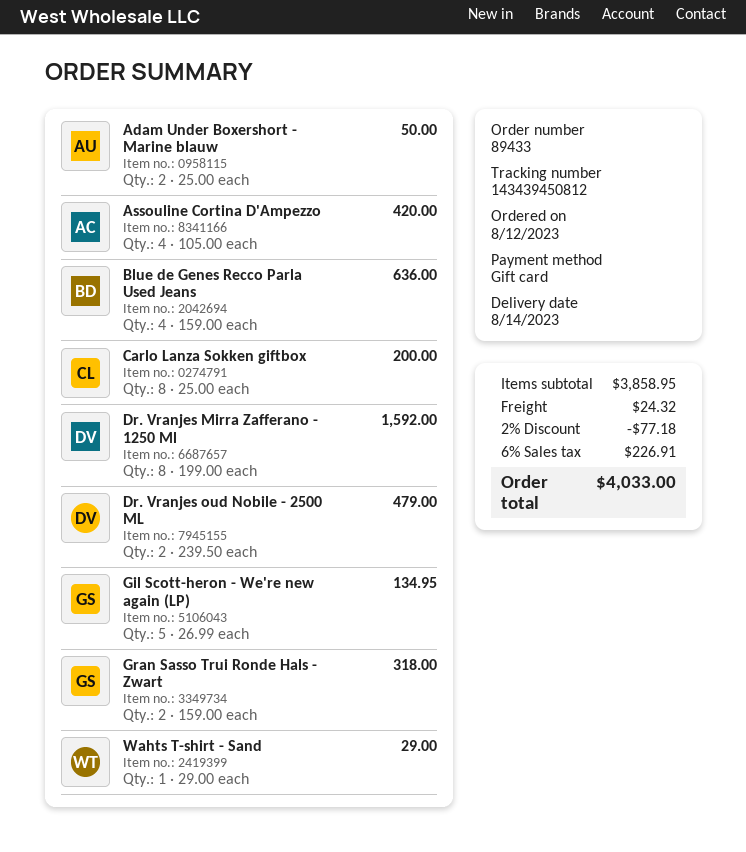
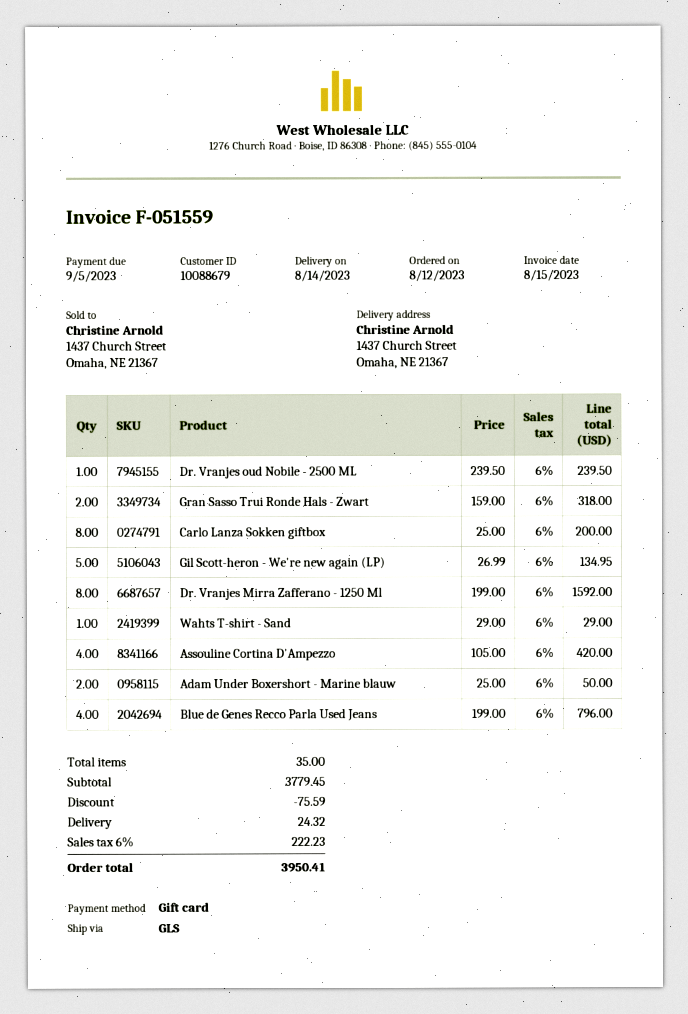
Blue de Genes Recco Parla Used Jeans: 4 x 159.00 = 636.00 -> 4 x 199.00 = 796.00
Dr. Vranjes oud Nobile - 2500 ML: 2 x 239.50 = 479.00 -> 1 x 239.50 = 239.50
subtotal: 3858.95 -> 3779.45
discount: 77.18 -> 75.59
tax: 6% = 226.91 -> 6% = 222.23
total: 4033.00 -> 3950.41

